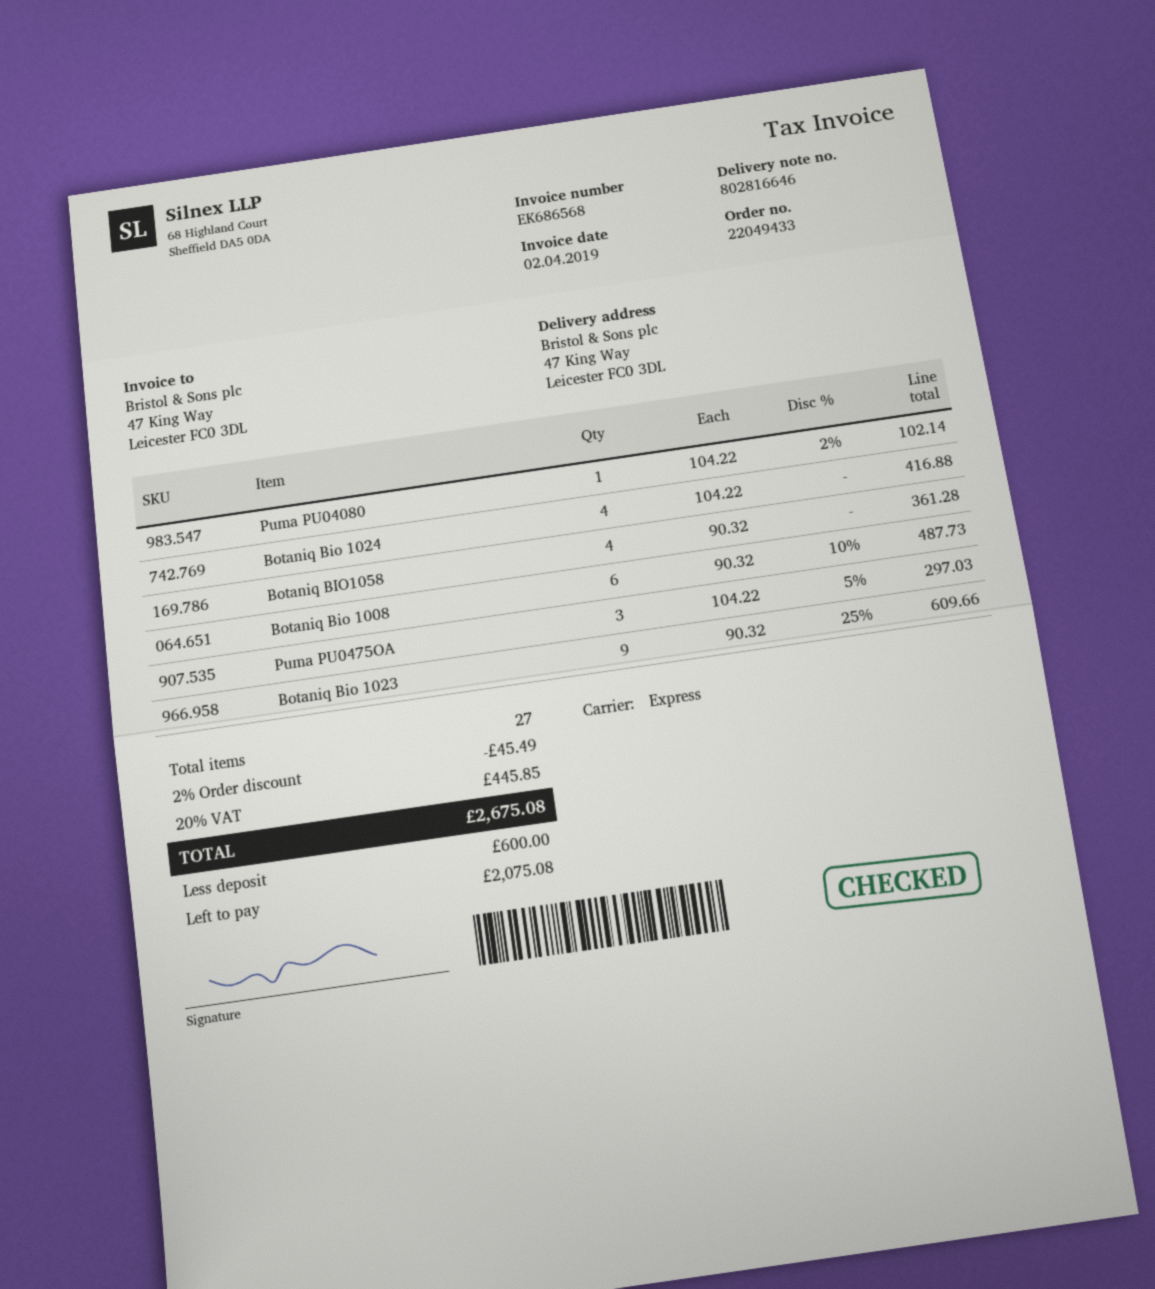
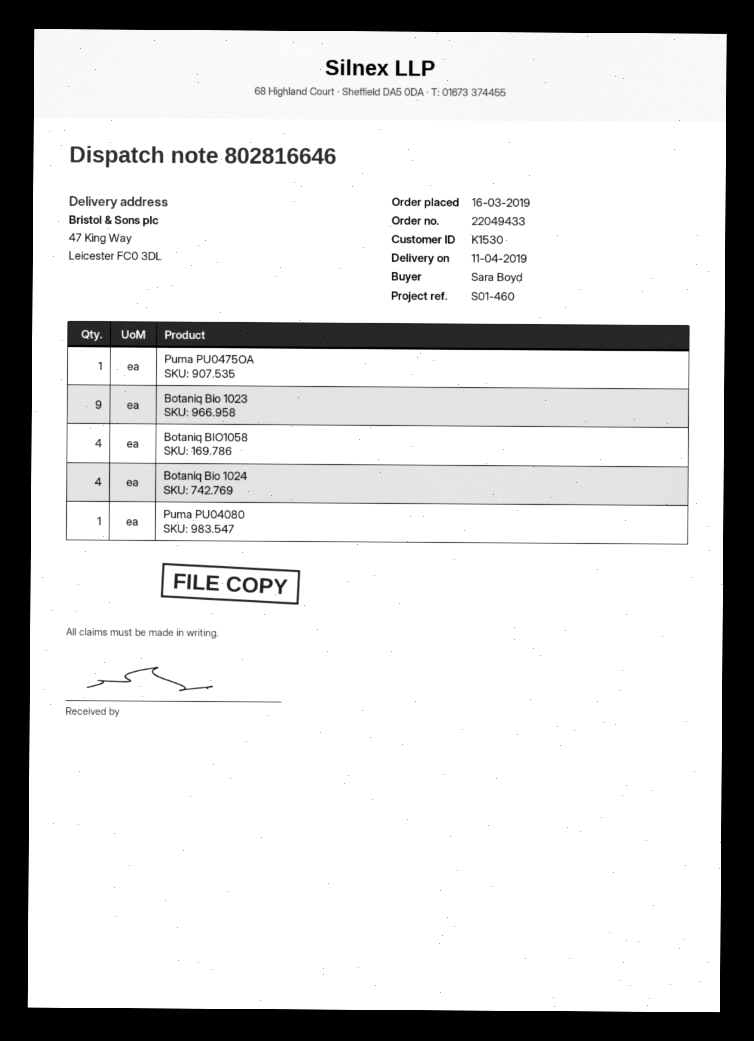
Botaniq Bio 1008: 6 -> none
Puma PU0475OA: 3 -> 1

